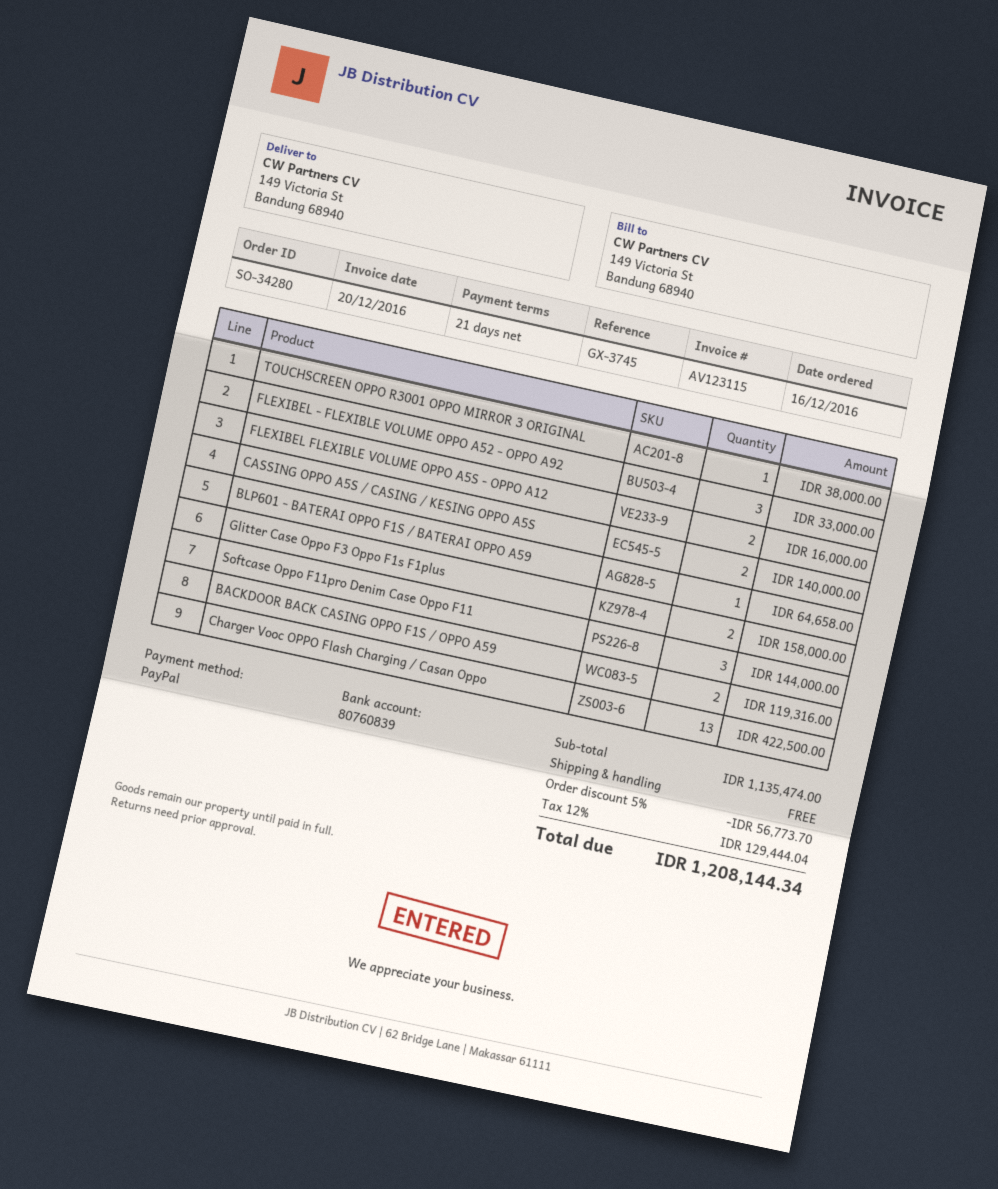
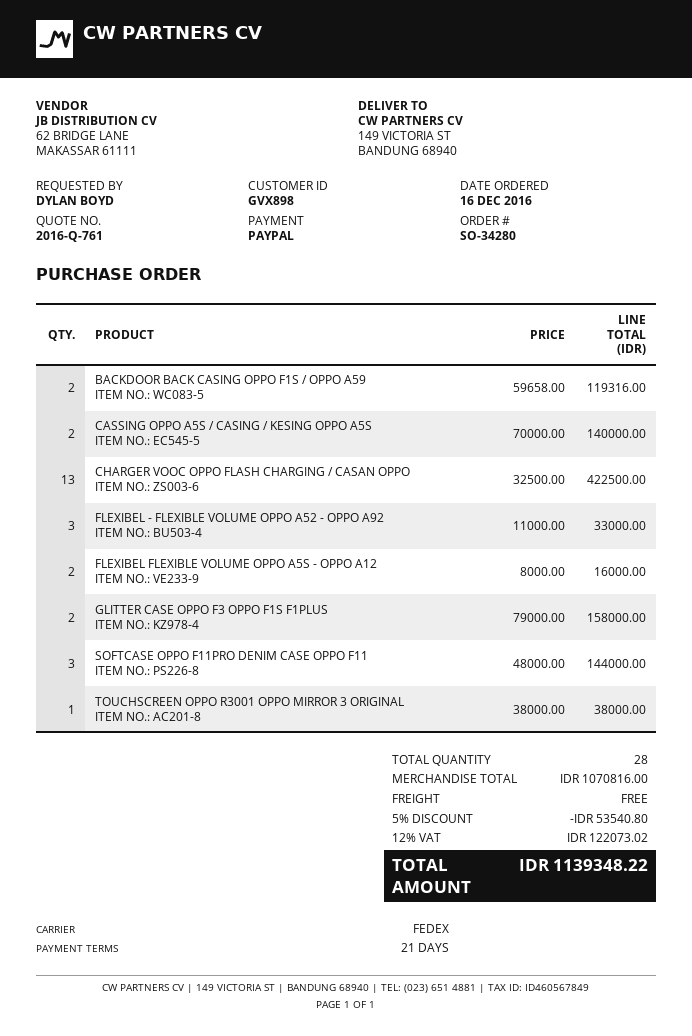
BLP601 - BATERAI OPPO F1S / BATERAI OPPO A59: 1 for 64658.00 -> none
subtotal: 1135474.00 -> 1070816.00
discount: 5% = 56773.70 -> 5% = 53540.80
tax: 12% = 129444.04 -> 12% = 122073.02
total: 1208144.34 -> 1139348.22

